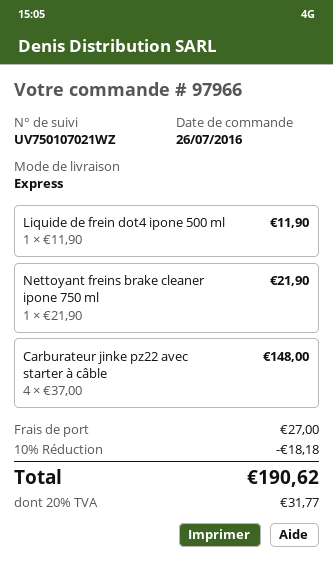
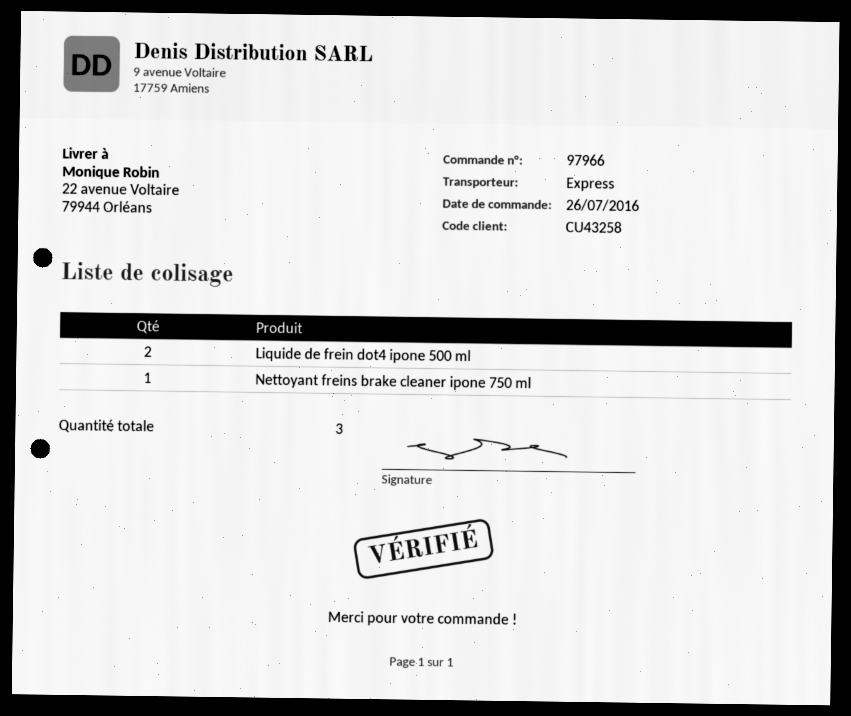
Liquide de frein dot4 ipone 500 ml: 1 -> 2
Carburateur jinke pz22 avec starter à câble: 4 -> none

